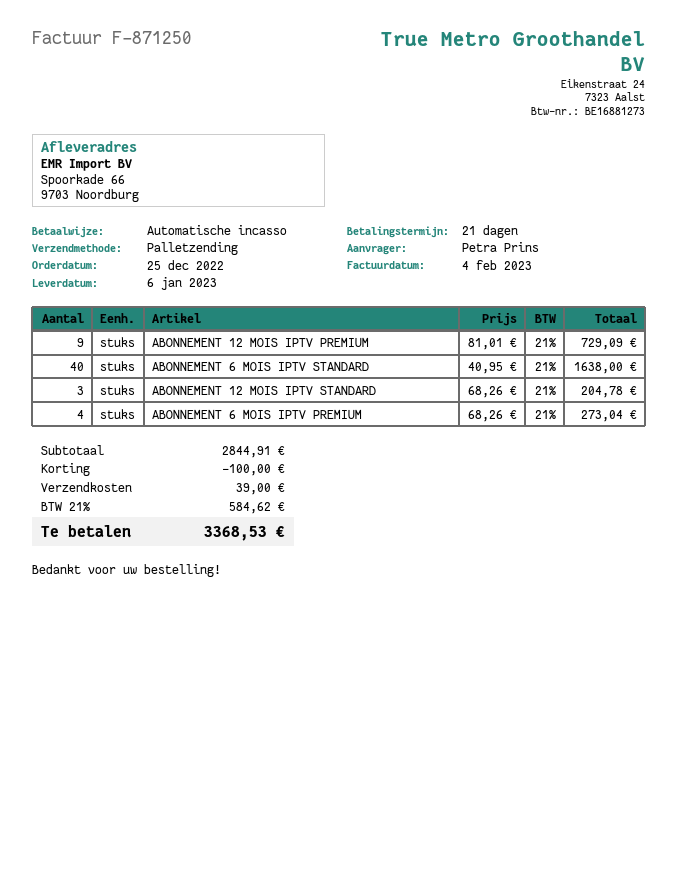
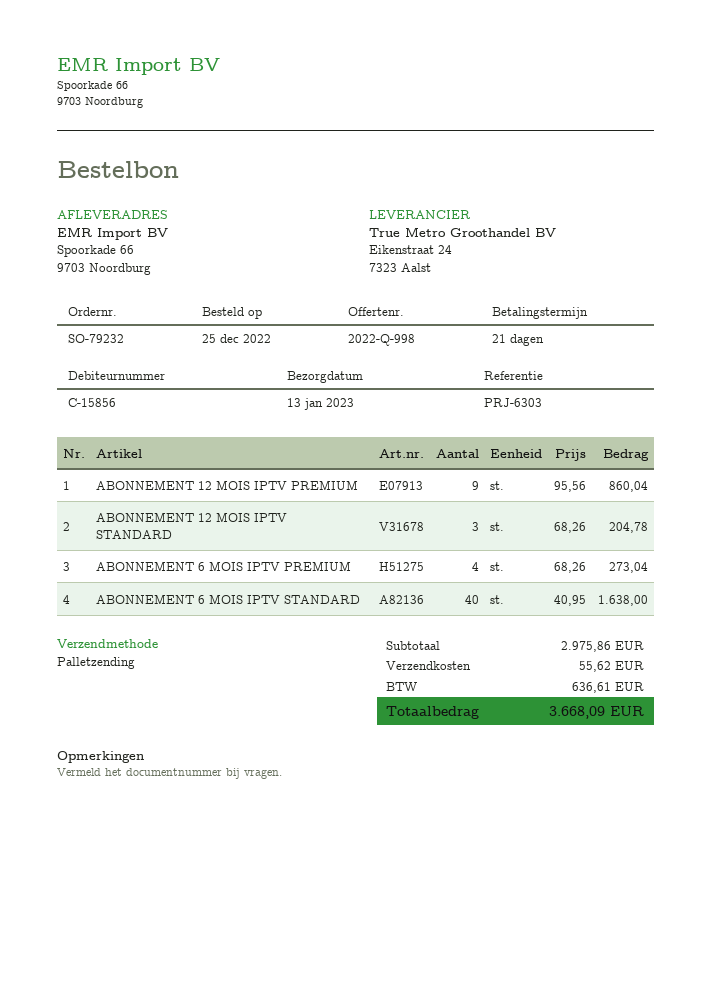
delivery date: 2023-01-06 -> 2023-01-13
ABONNEMENT 12 MOIS IPTV PREMIUM: 9 x 81.01 = 729.09 -> 9 x 95.56 = 860.04
subtotal: 2844.91 -> 2975.86
discount: 100.00 -> none
shipping: 39.00 -> 55.62
tax: 584.62 -> 636.61
total: 3368.53 -> 3668.09

